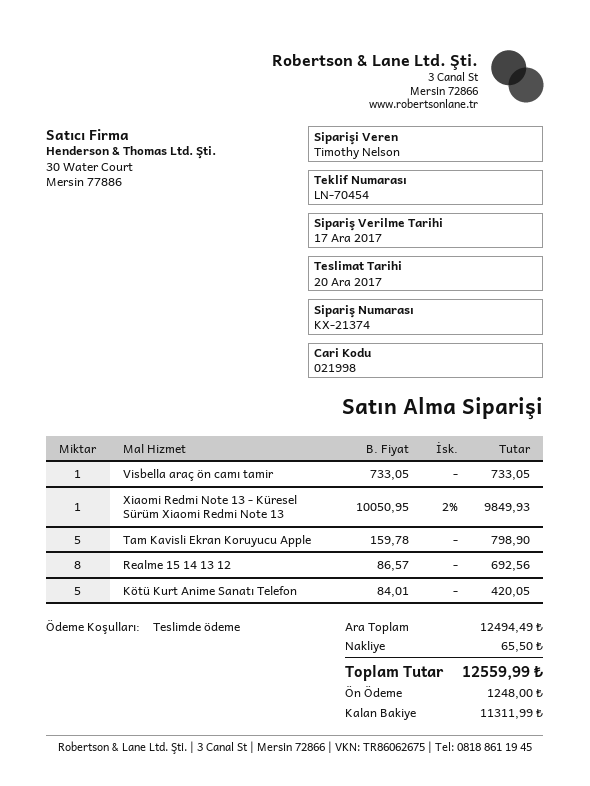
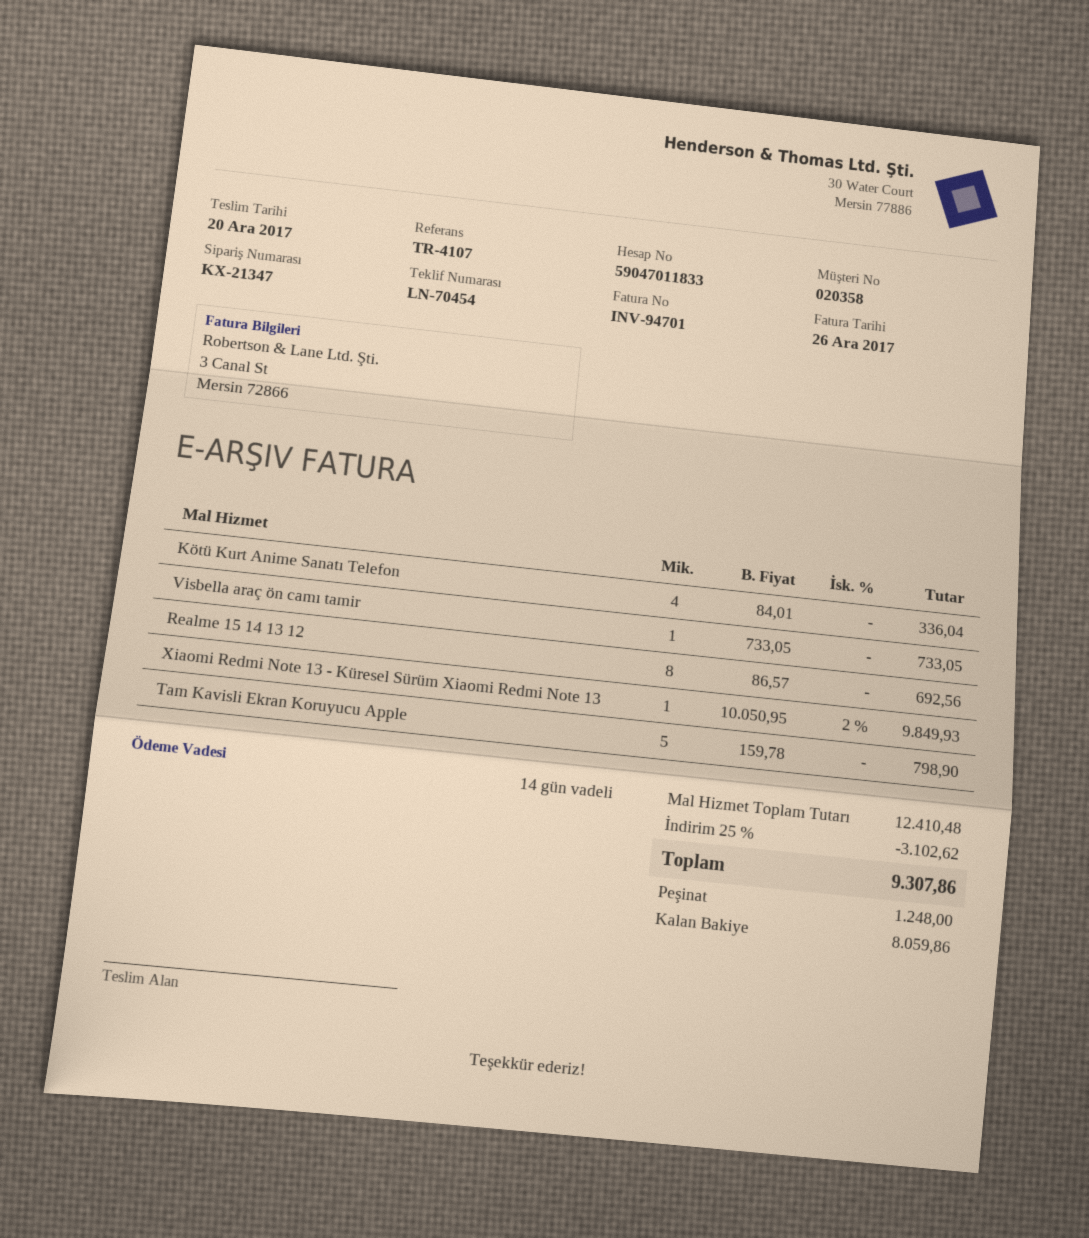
order number: KX-21374 -> KX-21347
payment terms: on receipt -> 14 days
customer number: 021998 -> 020358
Kötü Kurt Anime Sanatı Telefon: 5 x 84.01 = 420.05 -> 4 x 84.01 = 336.04
subtotal: 12494.49 -> 12410.48
discount: none -> 25% = 3102.62
shipping: 65.50 -> none
total: 12559.99 -> 9307.86
balance: 11311.99 -> 8059.86

